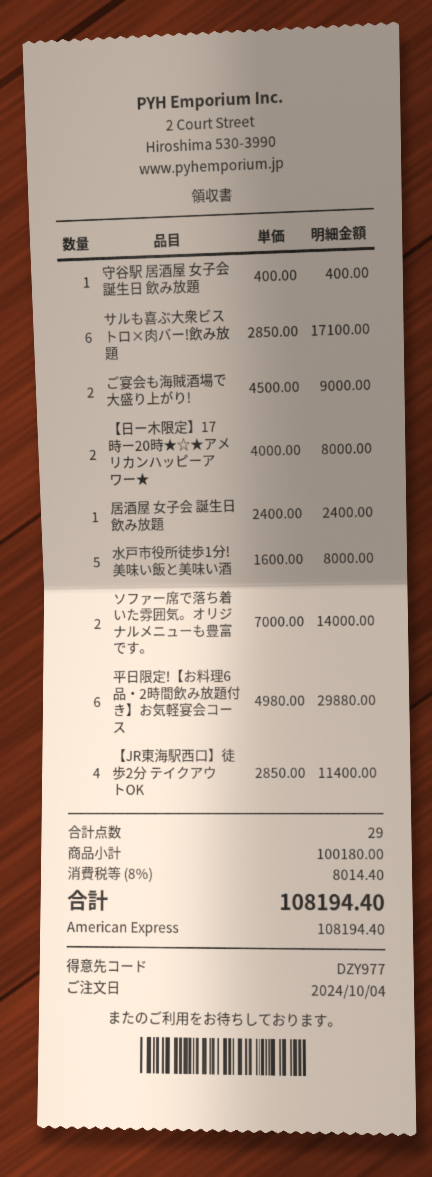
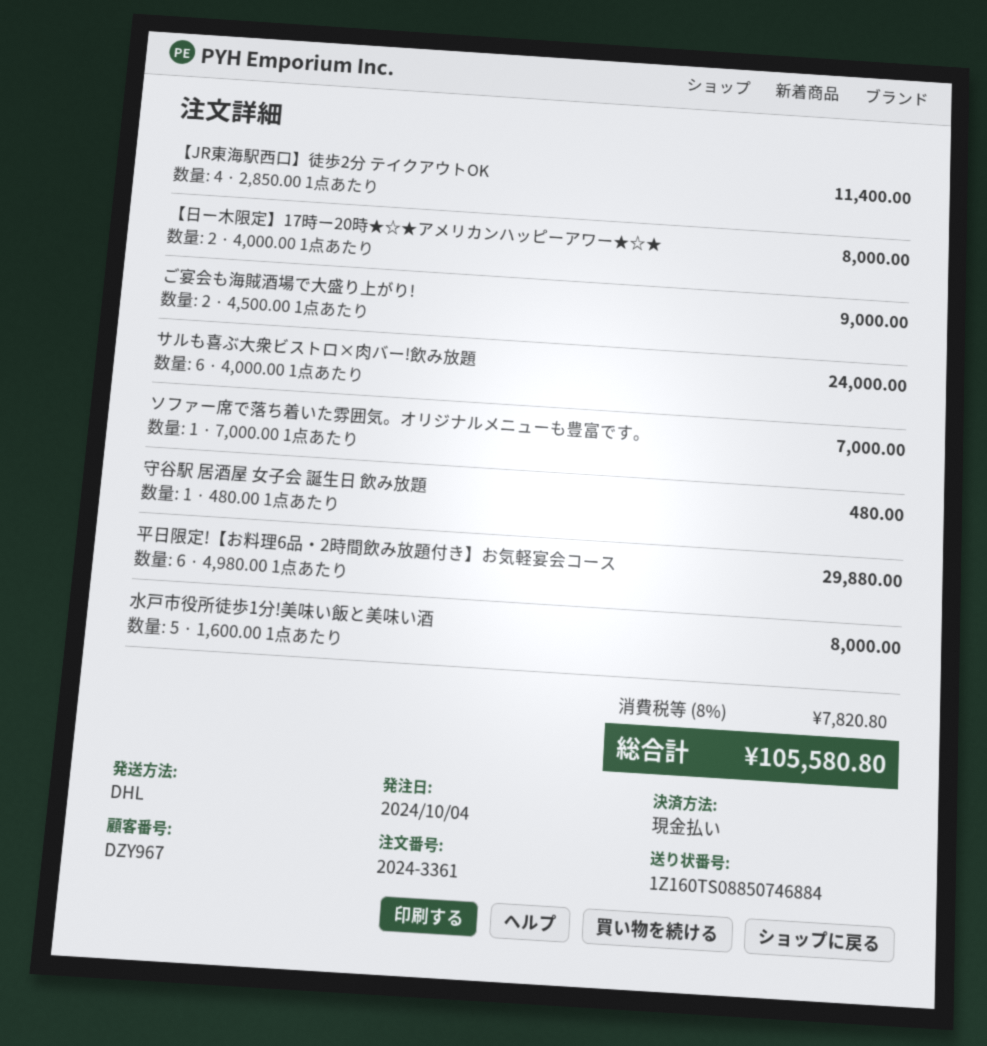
customer number: DZY977 -> DZY967
payment method: American Express -> cash
守谷駅 居酒屋 女子会 誕生日 飲み放題: 1 x 400.00 = 400.00 -> 1 x 480.00 = 480.00
サルも喜ぶ大衆ビストロ×肉バー!飲み放題: 6 x 2850.00 = 17100.00 -> 6 x 4000.00 = 24000.00
居酒屋 女子会 誕生日 飲み放題: 1 x 2400.00 = 2400.00 -> none
ソファー席で落ち着いた雰囲気。オリジナルメニューも豊富です。: 2 x 7000.00 = 14000.00 -> 1 x 7000.00 = 7000.00
tax: 8% = 8014.40 -> 8% = 7820.80
total: 108194.40 -> 105580.80

